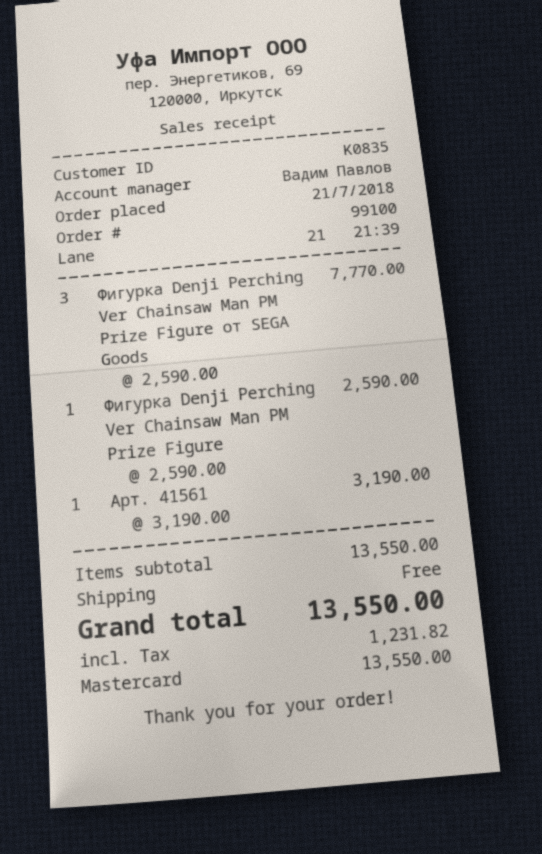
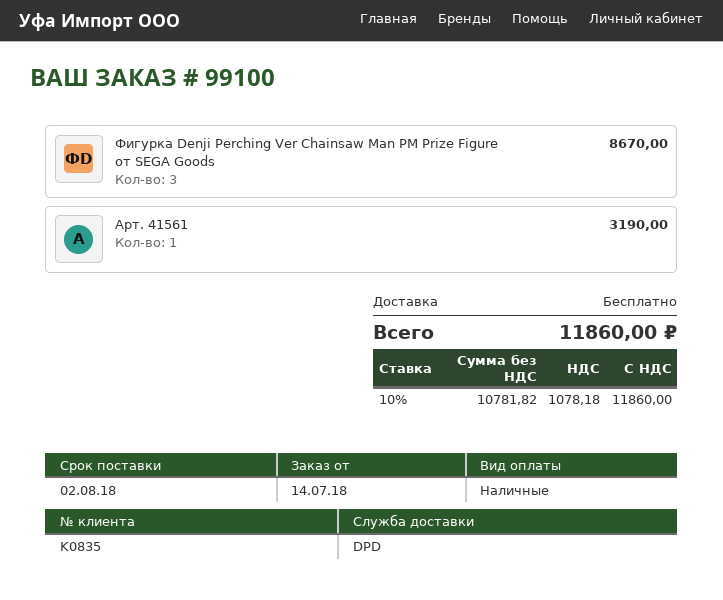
order date: 2018-07-21 -> 2018-07-14
payment method: Mastercard -> cash
Фигурка Denji Perching Ver Chainsaw Man PM Prize Figure от SEGA Goods: 3 for 7770.00 -> 3 for 8670.00
Фигурка Denji Perching Ver Chainsaw Man PM Prize Figure: 1 for 2590.00 -> none
tax: 1231.82 -> 1078.18
total: 13550.00 -> 11860.00

